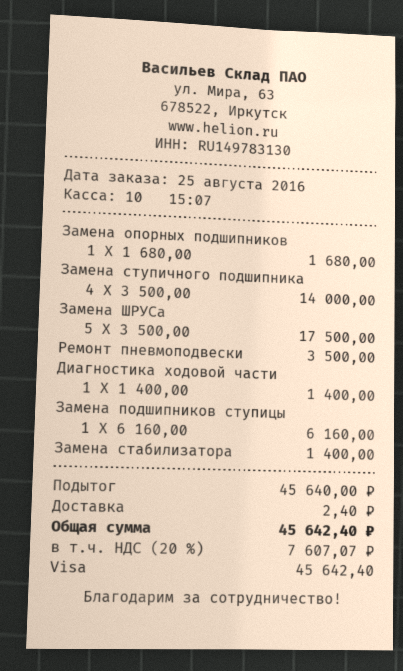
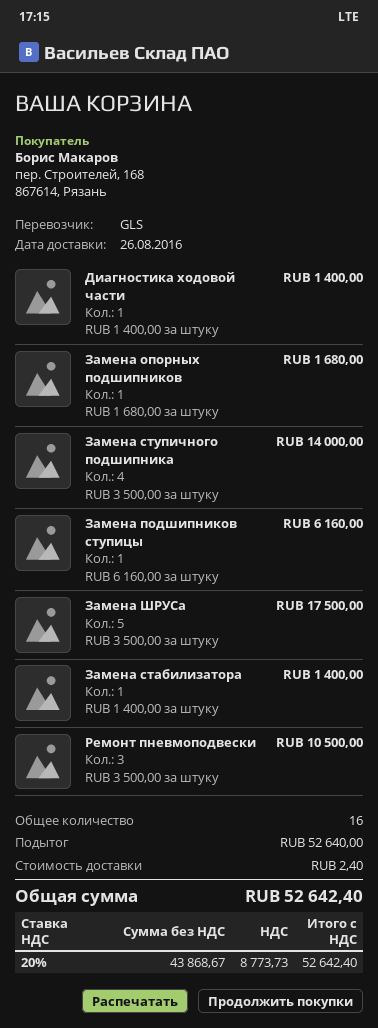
Ремонт пневмоподвески: 1 x 3500.00 = 3500.00 -> 3 x 3500.00 = 10500.00
subtotal: 45640.00 -> 52640.00
tax: 20% = 7607.07 -> 20% = 8773.73
total: 45642.40 -> 52642.40

